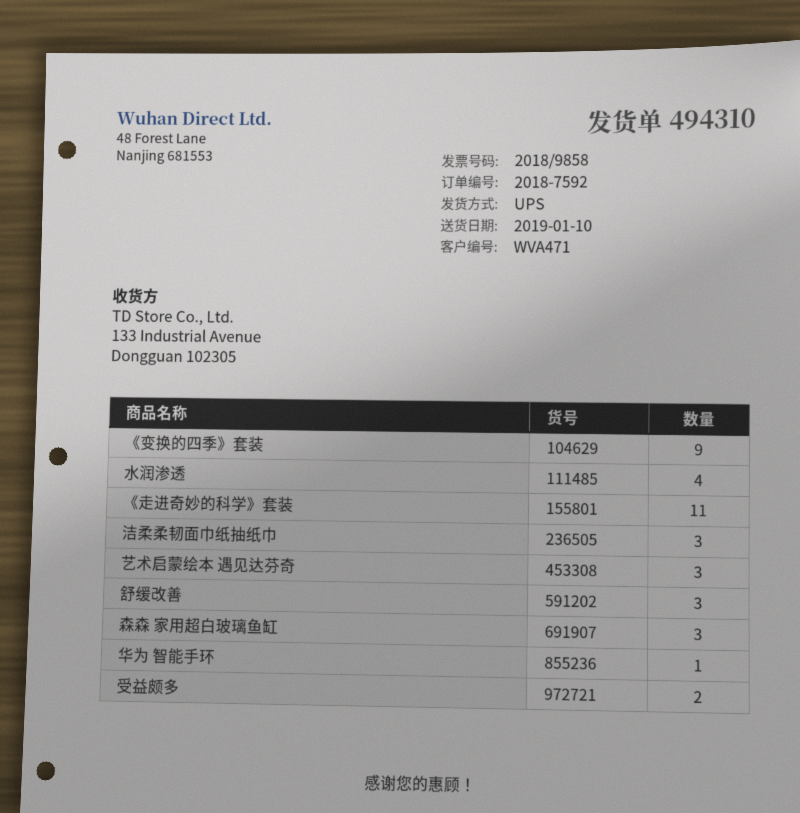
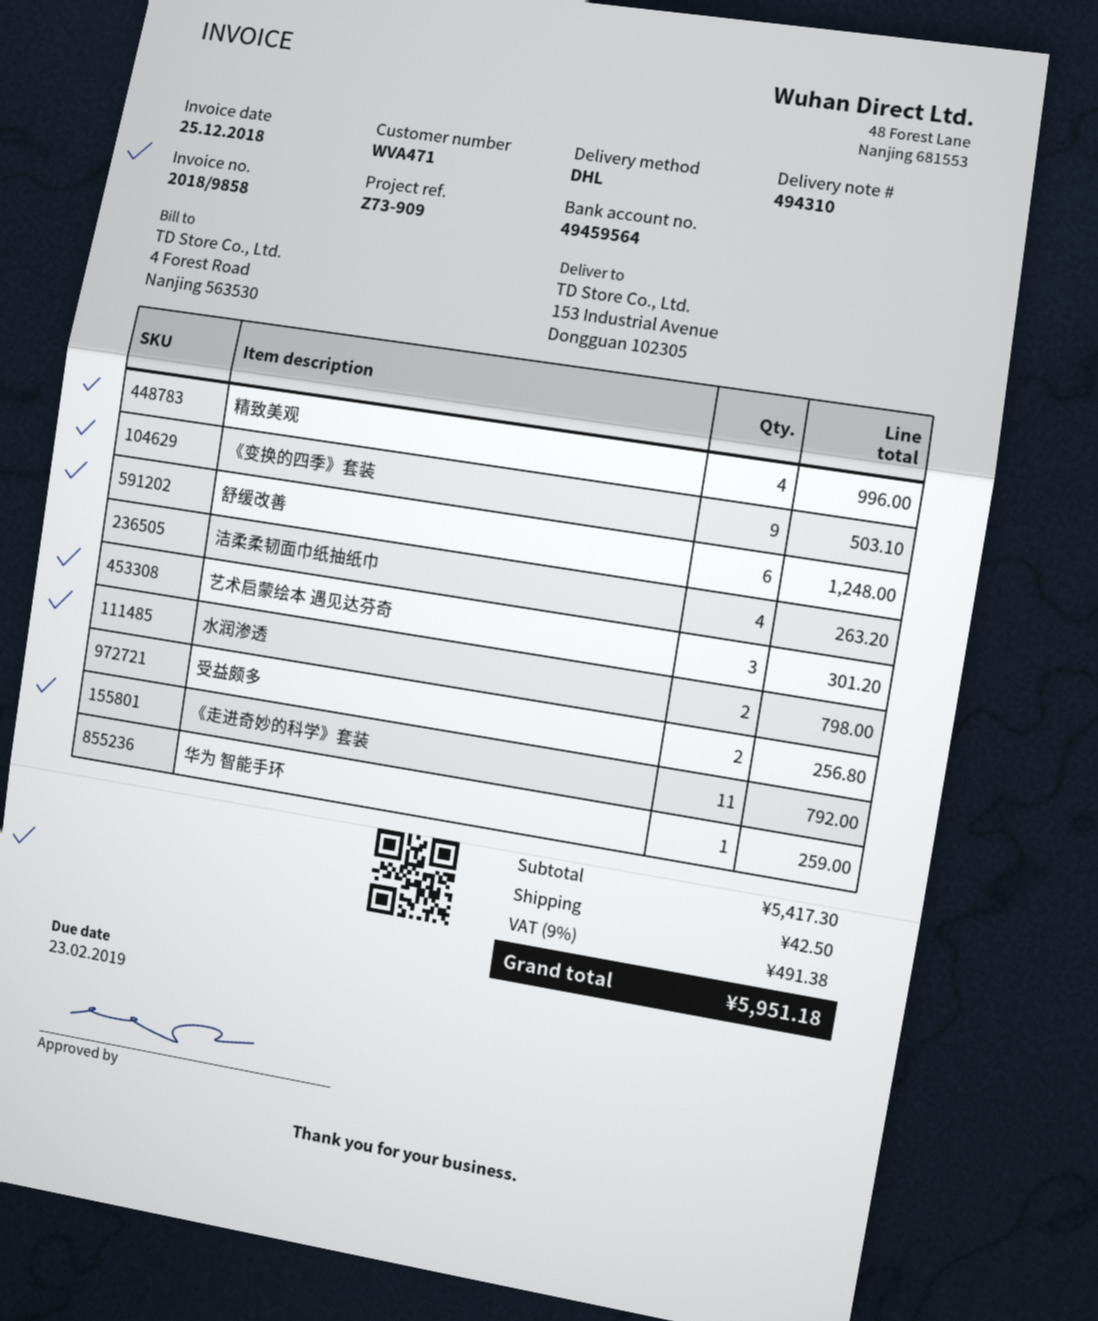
shipping method: UPS -> DHL
ship to: 133 Industrial Avenue, Dongguan 102305 -> 153 Industrial Avenue, Dongguan 102305
水润渗透: 4 -> 2
洁柔柔韧面巾纸抽纸巾: 3 -> 4
舒缓改善: 3 -> 6
森森 家用超白玻璃鱼缸: 3 -> none
精致美观: none -> 4

